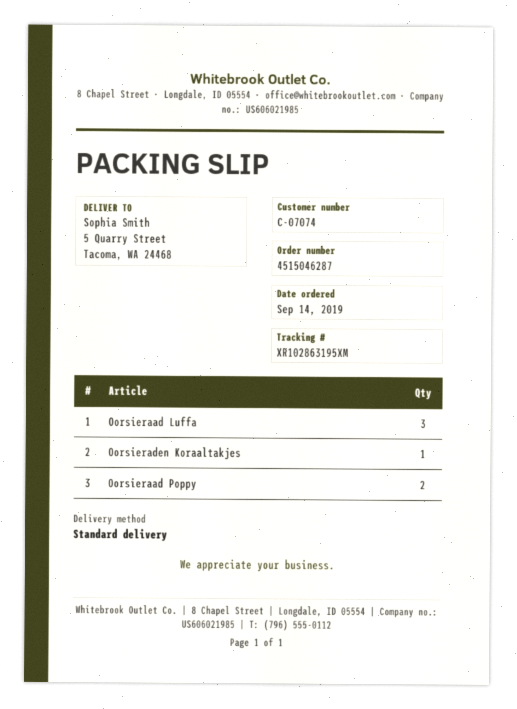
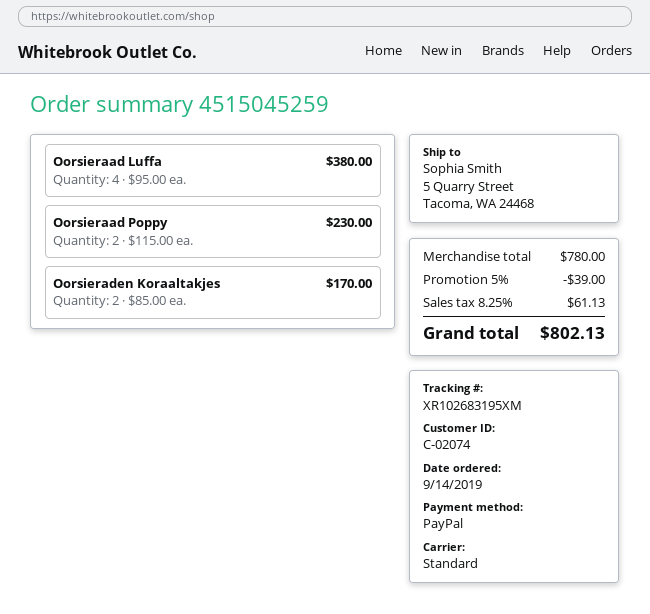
order number: 4515046287 -> 4515045259
customer number: C-07074 -> C-02074
tracking number: XR102863195XM -> XR102683195XM
Oorsieraad Luffa: 3 -> 4
Oorsieraden Koraaltakjes: 1 -> 2

